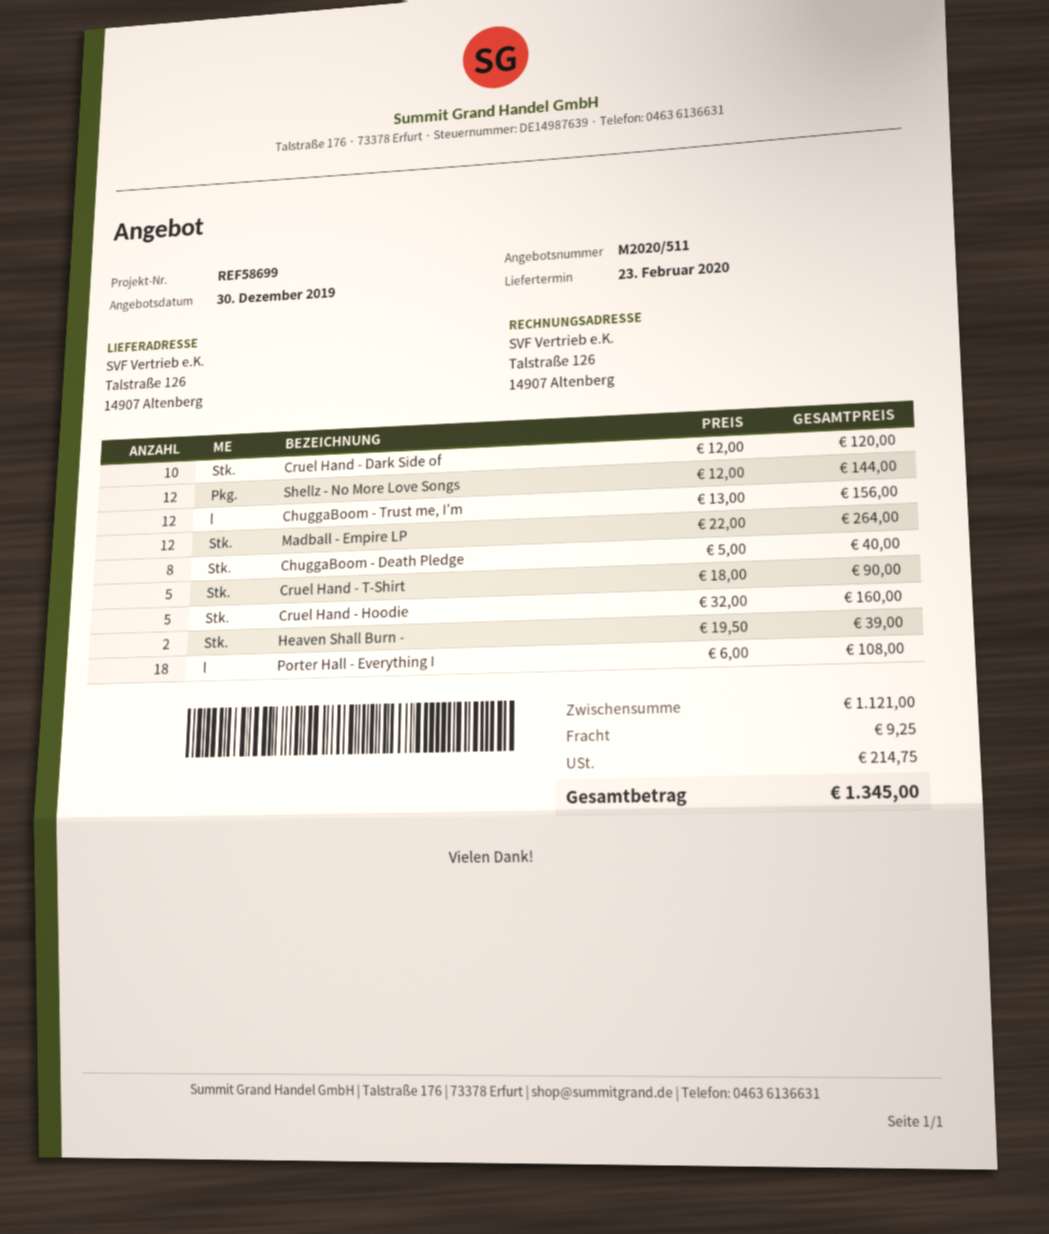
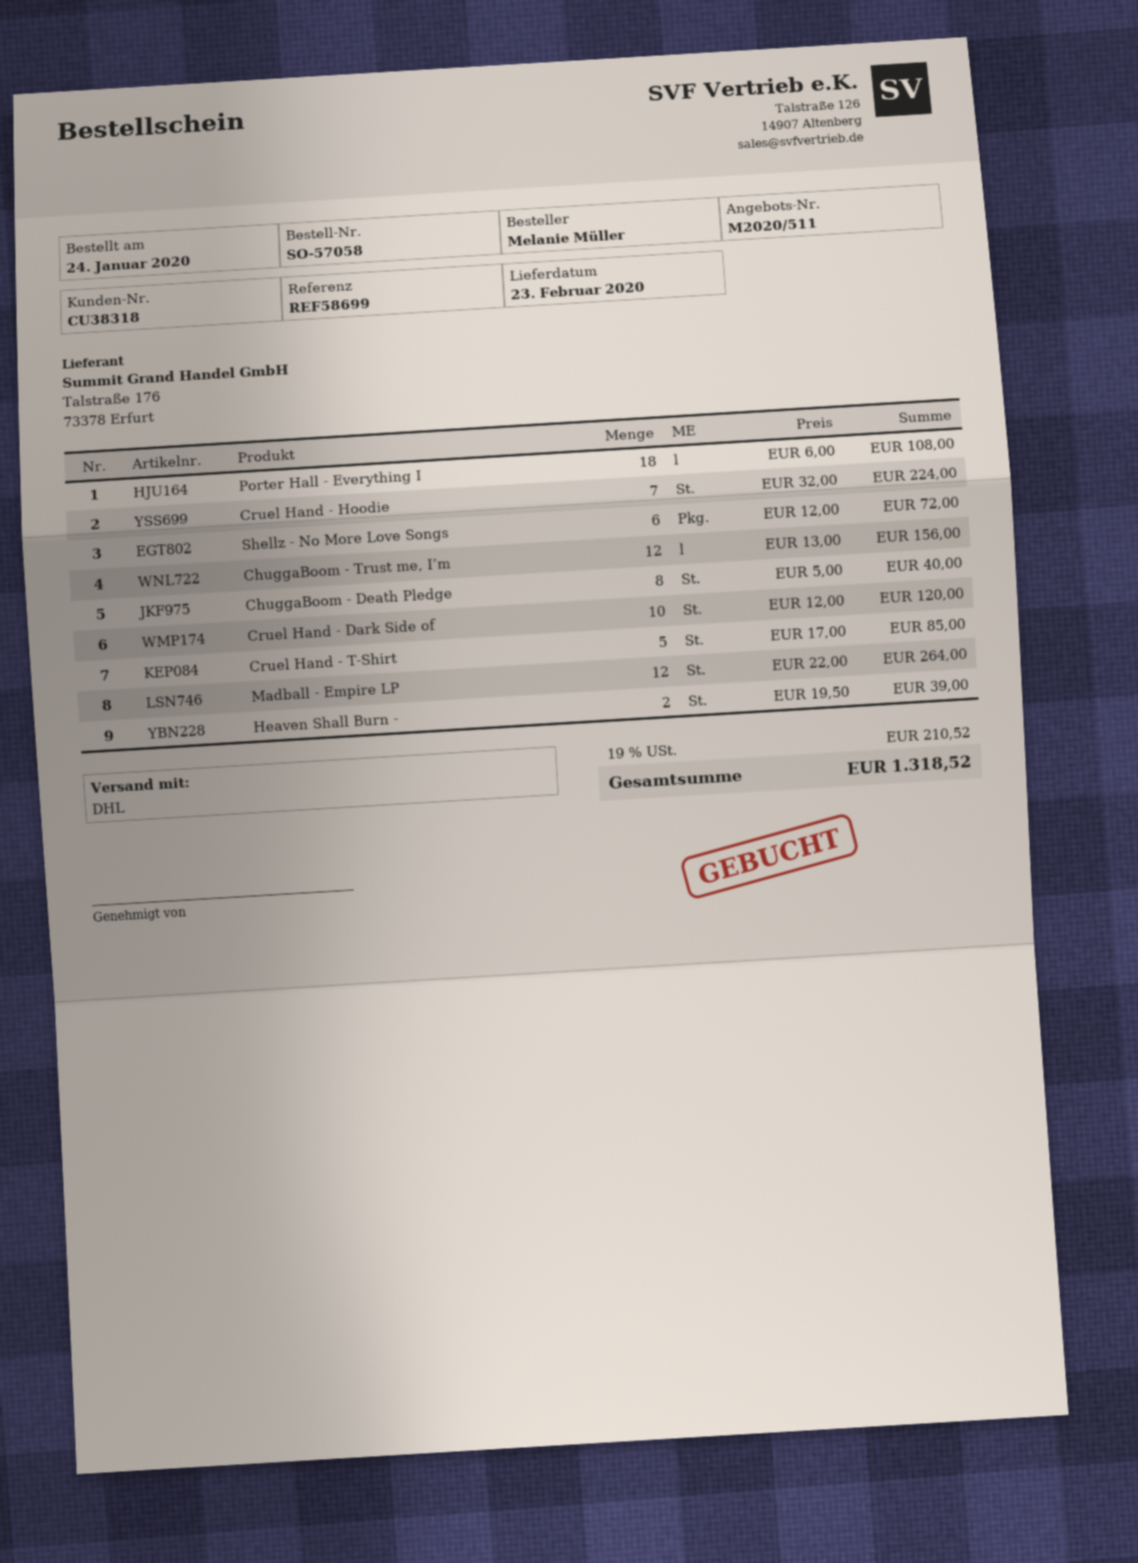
Shellz - No More Love Songs: 12 x 12.00 = 144.00 -> 6 x 12.00 = 72.00
Cruel Hand - T-Shirt: 5 x 18.00 = 90.00 -> 5 x 17.00 = 85.00
Cruel Hand - Hoodie: 5 x 32.00 = 160.00 -> 7 x 32.00 = 224.00
shipping: 9.25 -> none
tax: 214.75 -> 210.52
total: 1345.00 -> 1318.52

